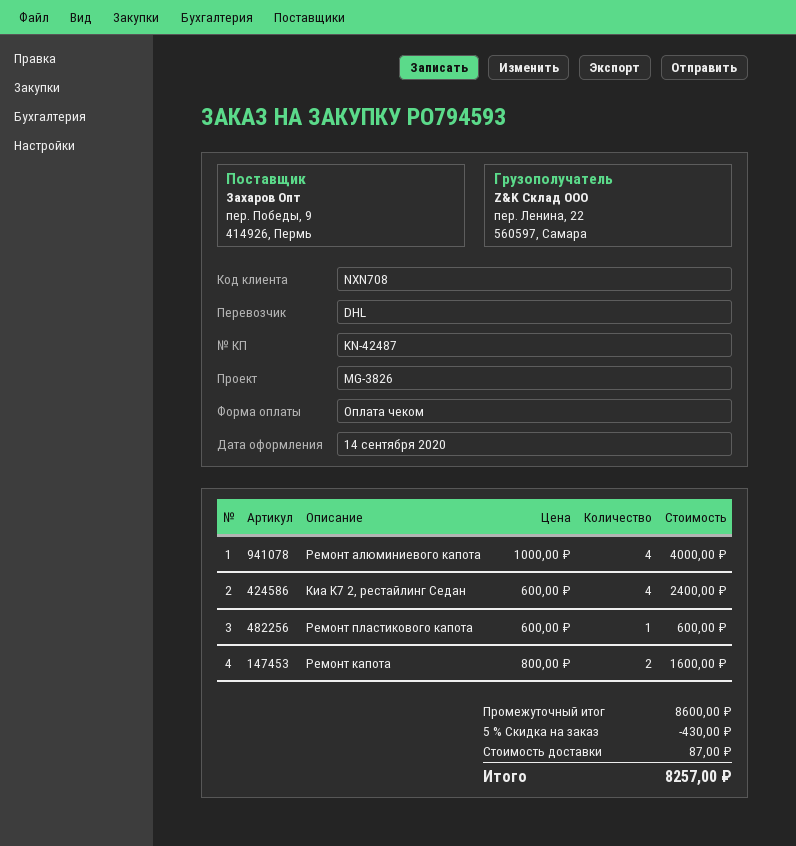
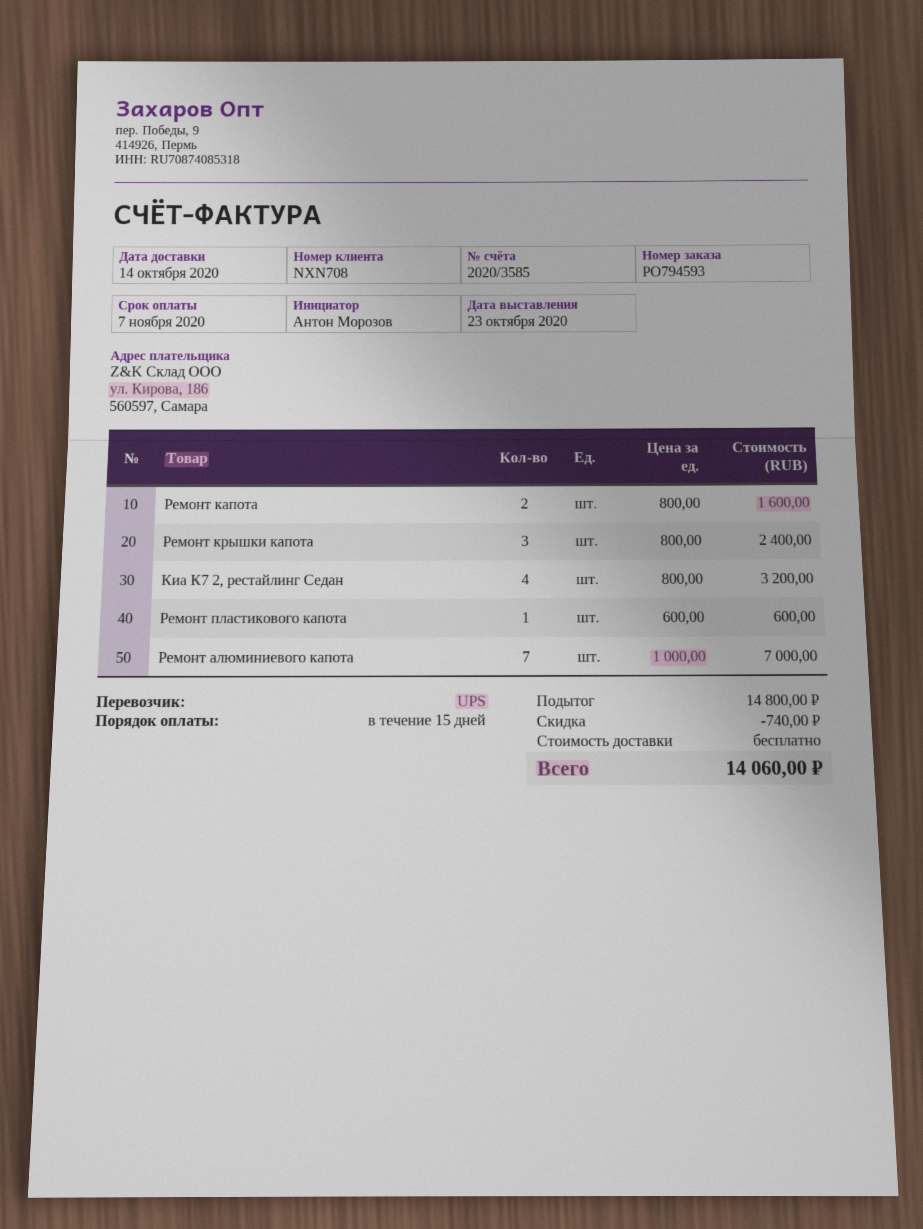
shipping method: DHL -> UPS
Ремонт алюминиевого капота: 4 x 1000.00 = 4000.00 -> 7 x 1000.00 = 7000.00
Киа К7 2, рестайлинг Седан: 4 x 600.00 = 2400.00 -> 4 x 800.00 = 3200.00
Ремонт крышки капота: none -> 3 x 800.00 = 2400.00
subtotal: 8600.00 -> 14800.00
discount: 430.00 -> 740.00
shipping: 87.00 -> 0.00
total: 8257.00 -> 14060.00

